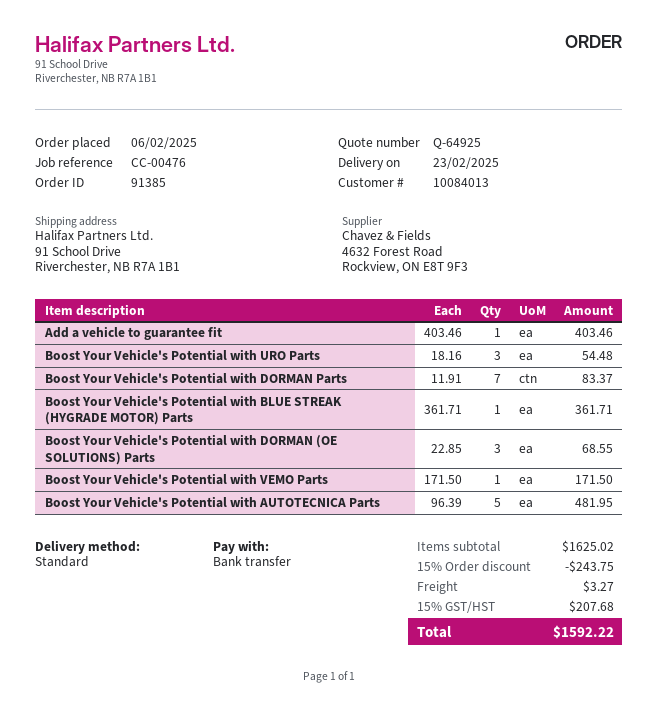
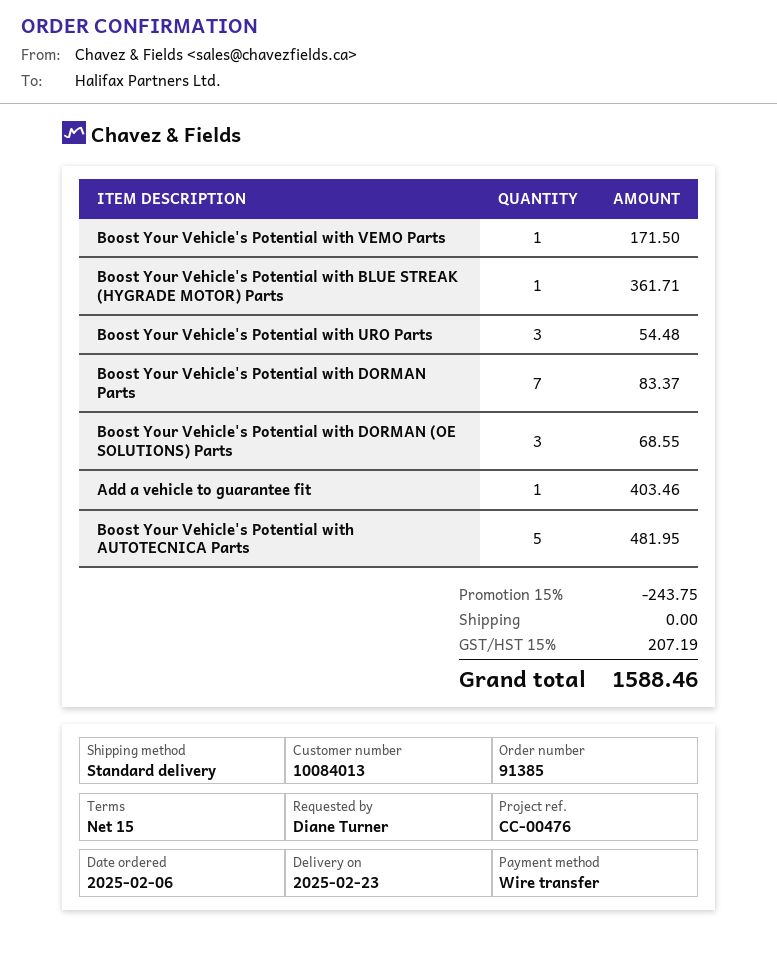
shipping: 3.27 -> 0.00
tax: 15% = 207.68 -> 15% = 207.19
total: 1592.22 -> 1588.46

